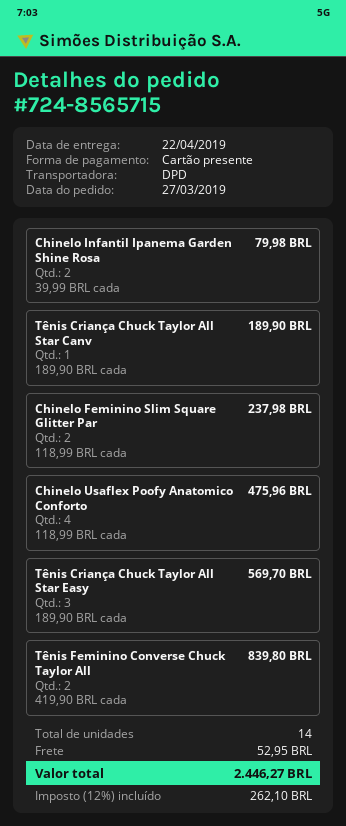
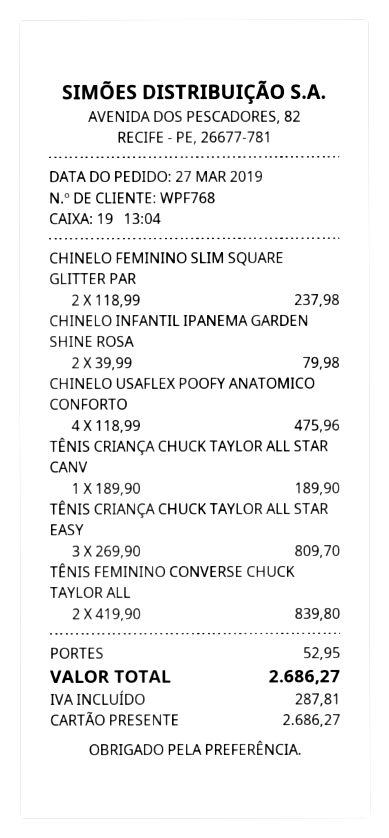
Tênis Criança Chuck Taylor All Star Easy: 3 x 189.90 = 569.70 -> 3 x 269.90 = 809.70
tax: 262.10 -> 287.81
total: 2446.27 -> 2686.27

